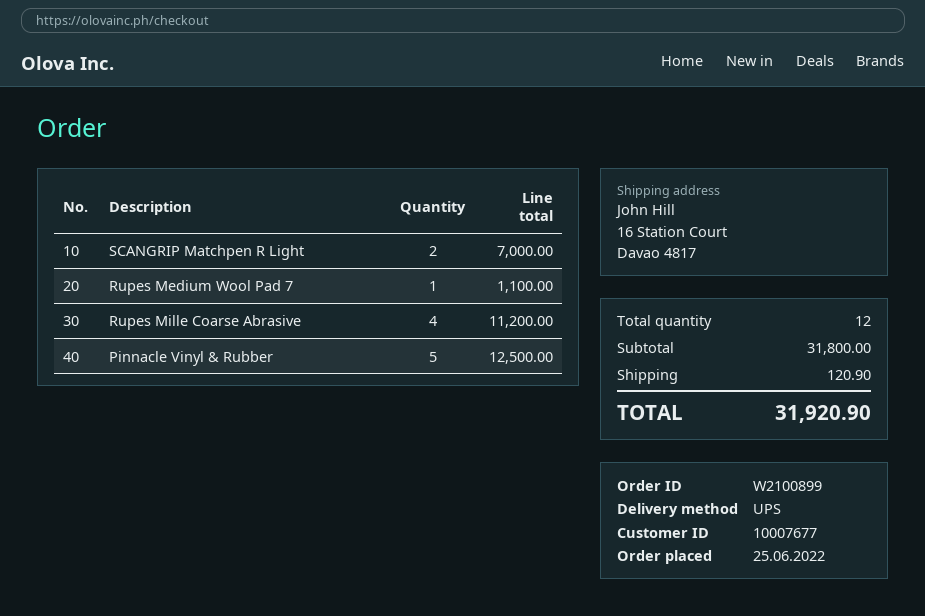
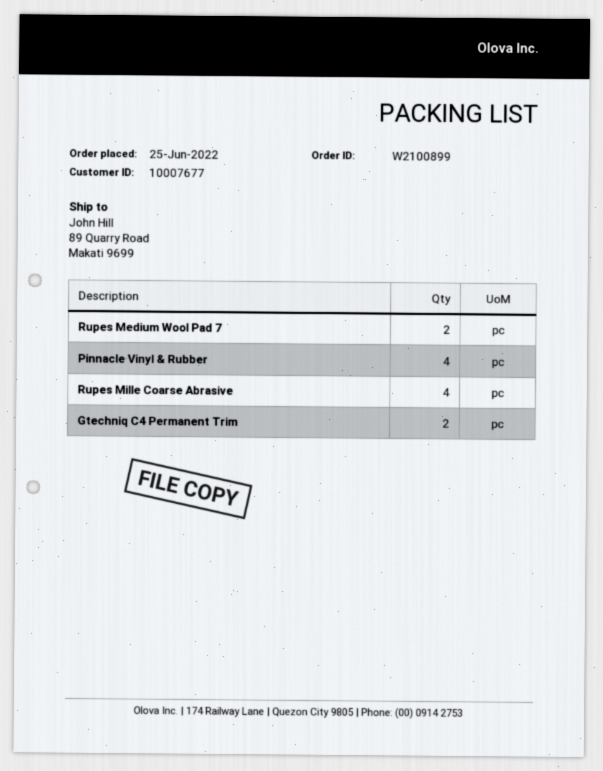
ship to: 16 Station Court, Davao 4817 -> 89 Quarry Road, Makati 9699
SCANGRIP Matchpen R Light: 2 -> none
Rupes Medium Wool Pad 7: 1 -> 2
Pinnacle Vinyl & Rubber: 5 -> 4
Gtechniq C4 Permanent Trim: none -> 2

